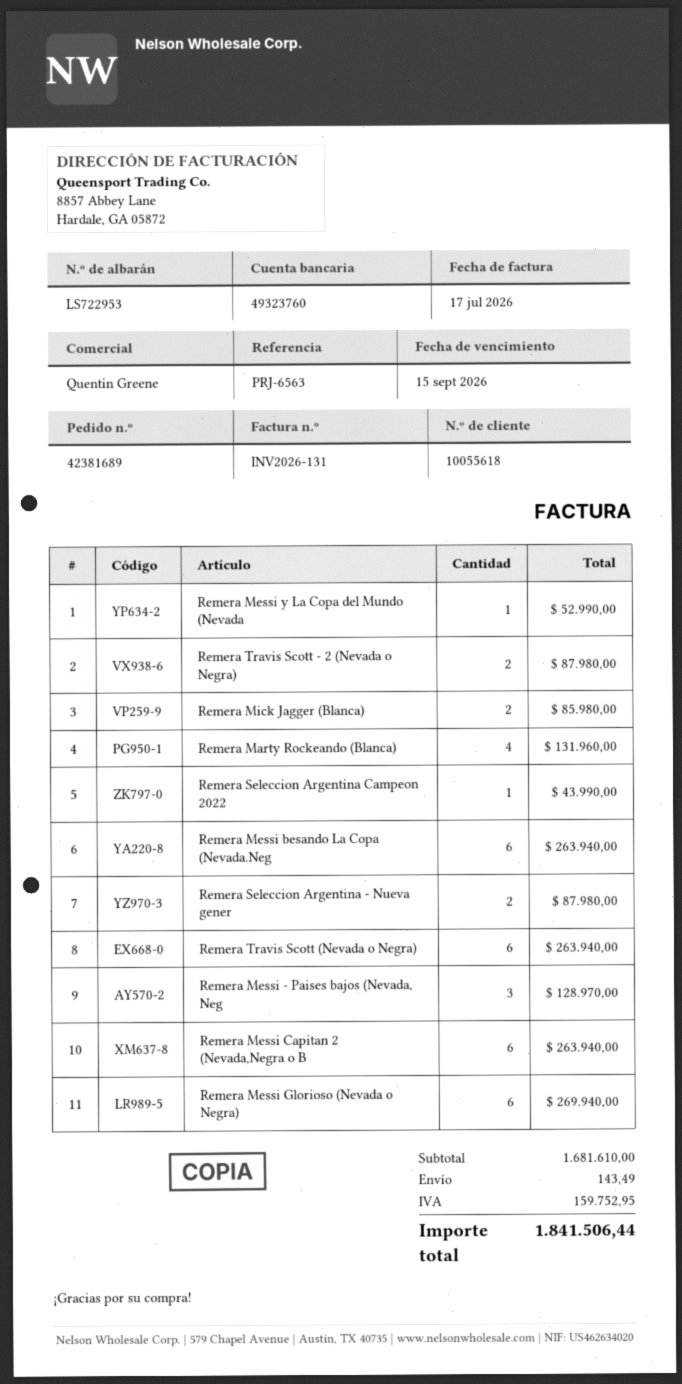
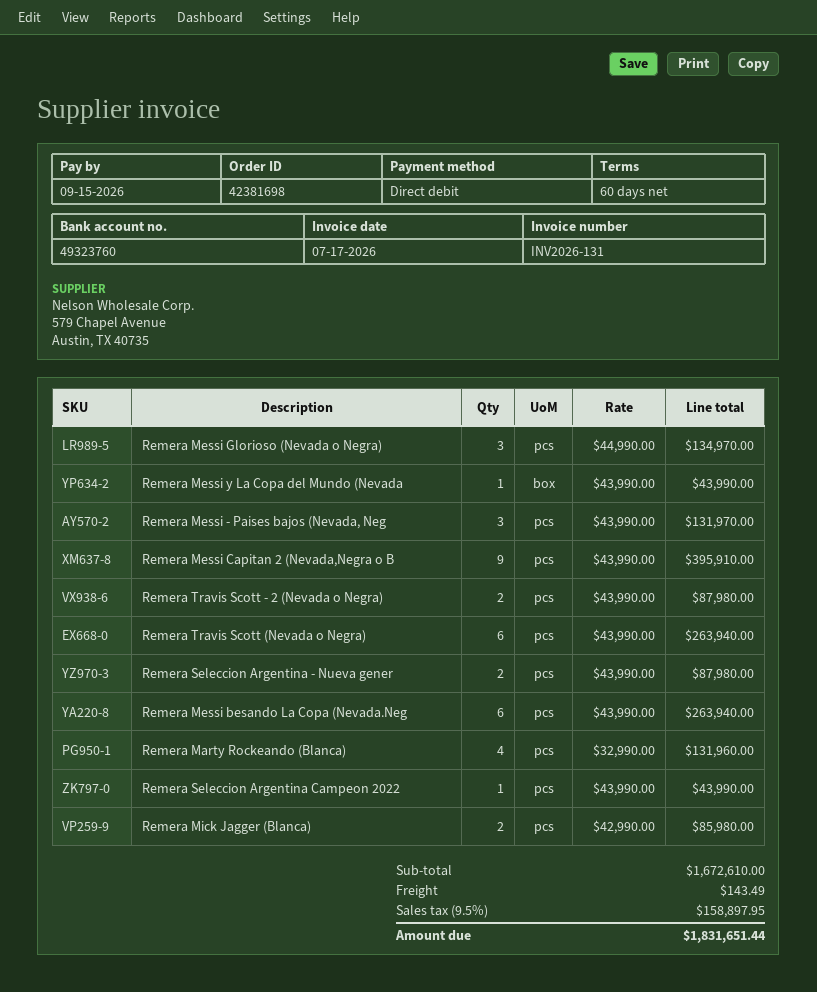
order number: 42381689 -> 42381698
Remera Messi y La Copa del Mundo (Nevada: 1 for 52990.00 -> 1 for 43990.00
Remera Messi - Paises bajos (Nevada, Neg: 3 for 128970.00 -> 3 for 131970.00
Remera Messi Capitan 2 (Nevada,Negra o B: 6 for 263940.00 -> 9 for 395910.00
Remera Messi Glorioso (Nevada o Negra): 6 for 269940.00 -> 3 for 134970.00
subtotal: 1681610.00 -> 1672610.00
tax: 159752.95 -> 158897.95
total: 1841506.44 -> 1831651.44

